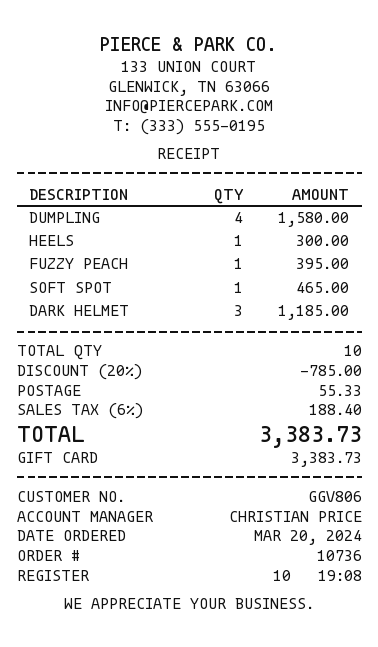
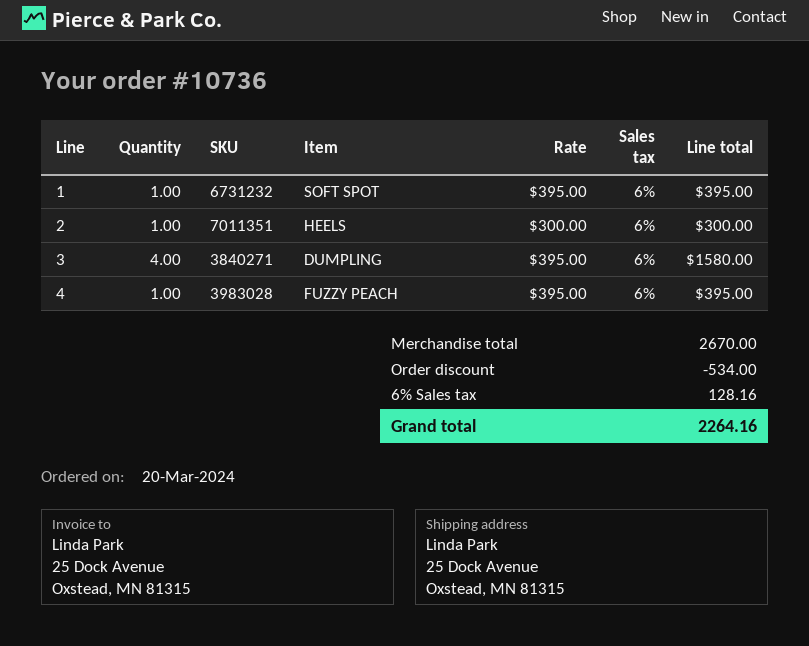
SOFT SPOT: 1 for 465.00 -> 1 for 395.00
DARK HELMET: 3 for 1185.00 -> none
discount: 785.00 -> 534.00
shipping: 55.33 -> none
tax: 6% = 188.40 -> 6% = 128.16
total: 3383.73 -> 2264.16

